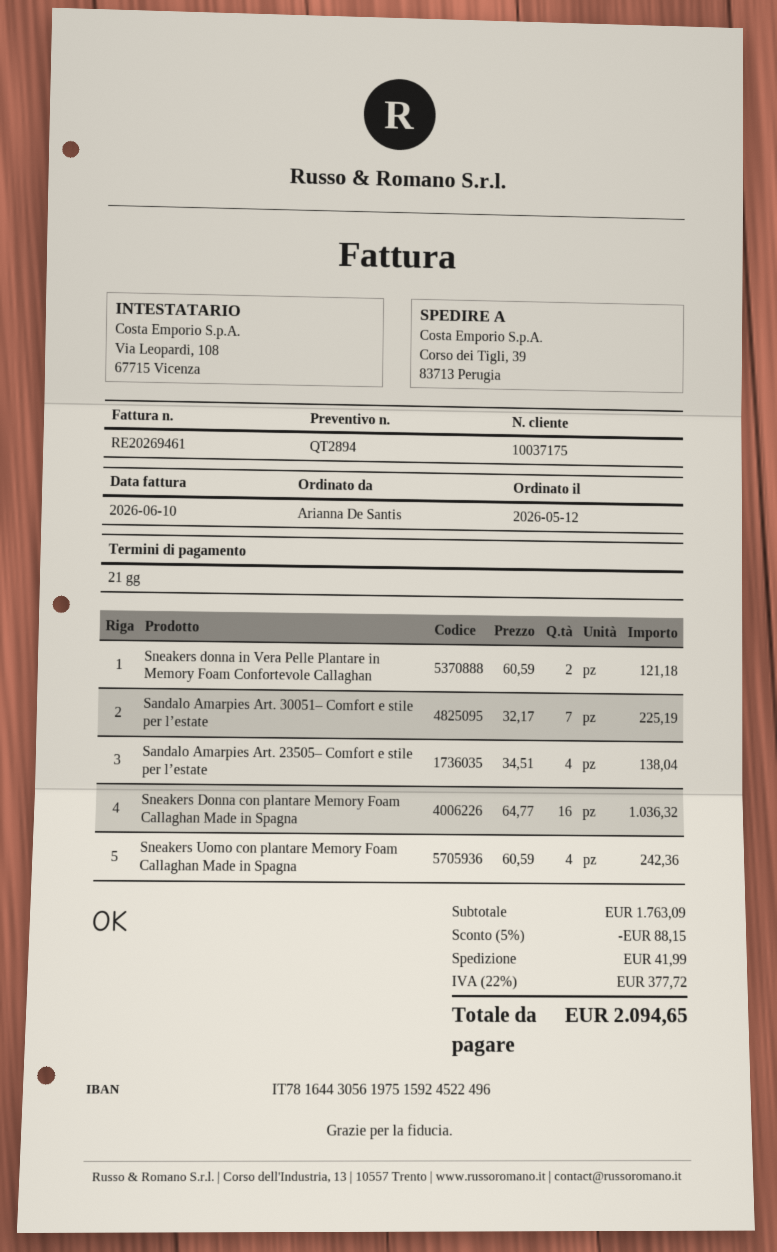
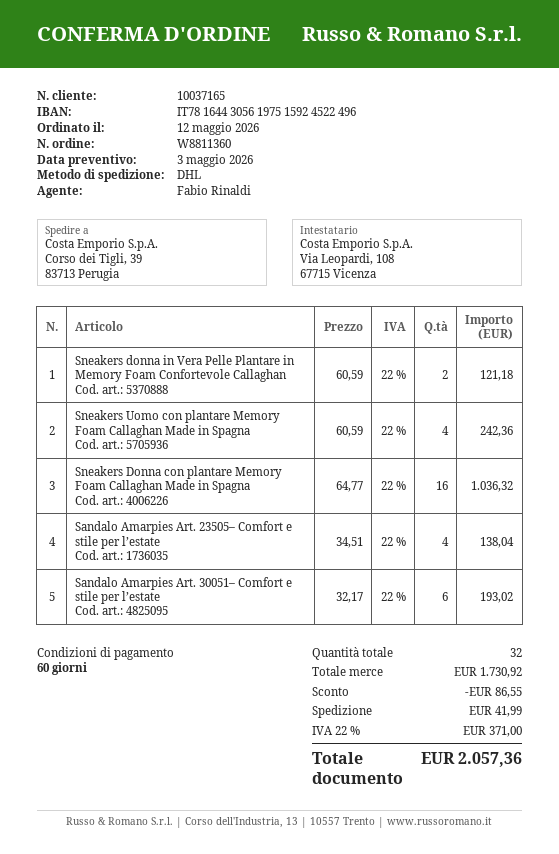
payment terms: 21 days -> 60 days
customer number: 10037175 -> 10037165
Sandalo Amarpies Art. 30051– Comfort e stile per l’estate: 7 x 32.17 = 225.19 -> 6 x 32.17 = 193.02
subtotal: 1763.09 -> 1730.92
discount: 88.15 -> 86.55
tax: 22% = 377.72 -> 22% = 371.00
total: 2094.65 -> 2057.36

